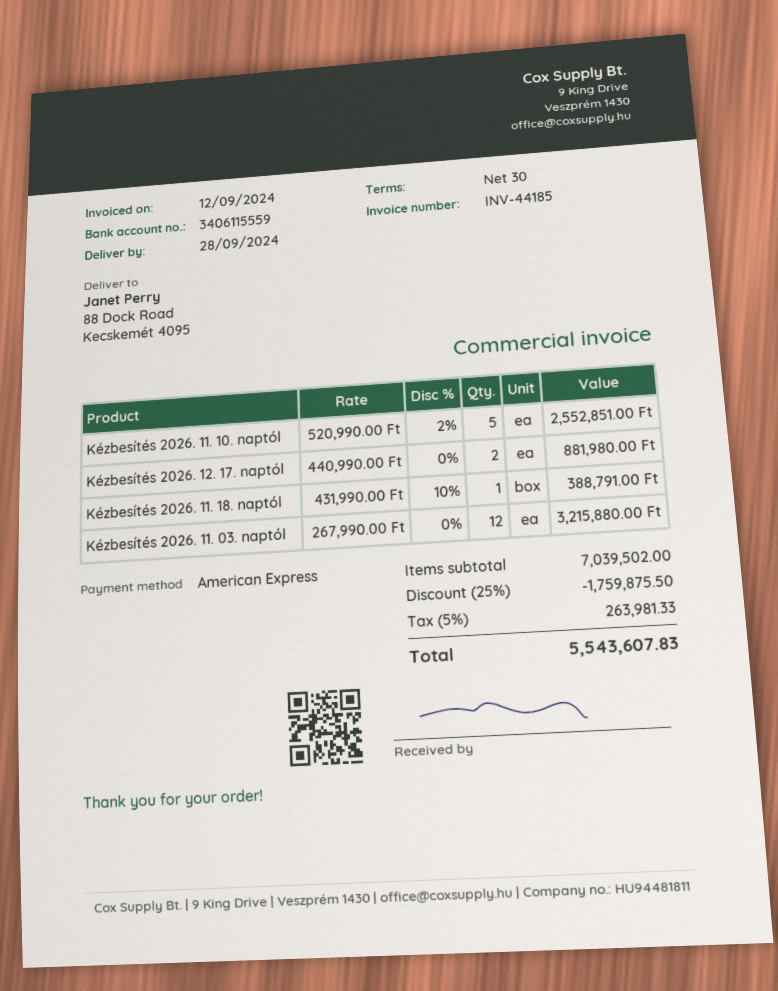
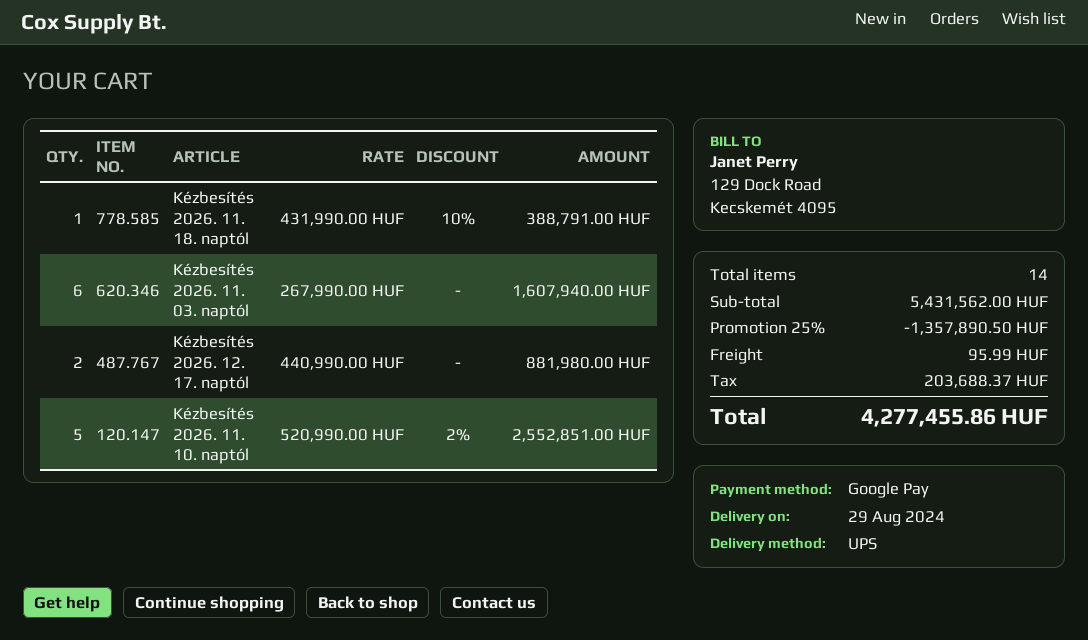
delivery date: 2024-09-28 -> 2024-08-29
payment method: American Express -> Google Pay
Kézbesítés 2026. 11. 03. naptól: 12 x 267990.00 = 3215880.00 -> 6 x 267990.00 = 1607940.00
subtotal: 7039502.00 -> 5431562.00
discount: 25% = 1759875.50 -> 25% = 1357890.50
shipping: none -> 95.99
tax: 263981.33 -> 203688.37
total: 5543607.83 -> 4277455.86

